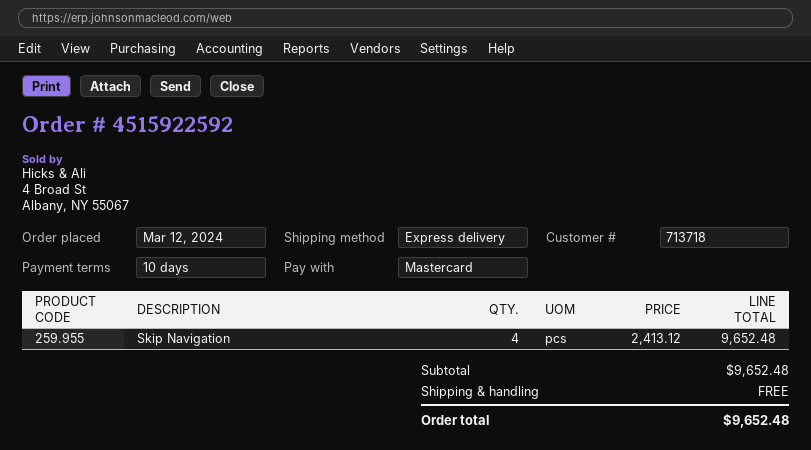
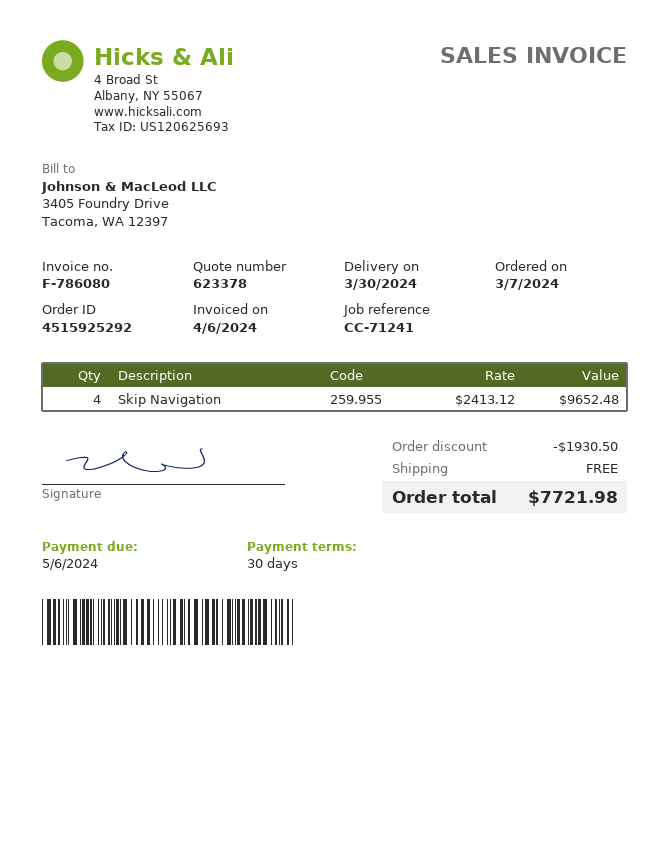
order number: 4515922592 -> 4515925292
order date: 2024-03-12 -> 2024-03-07
payment terms: 10 days -> 30 days
discount: none -> 1930.50
total: 9652.48 -> 7721.98

